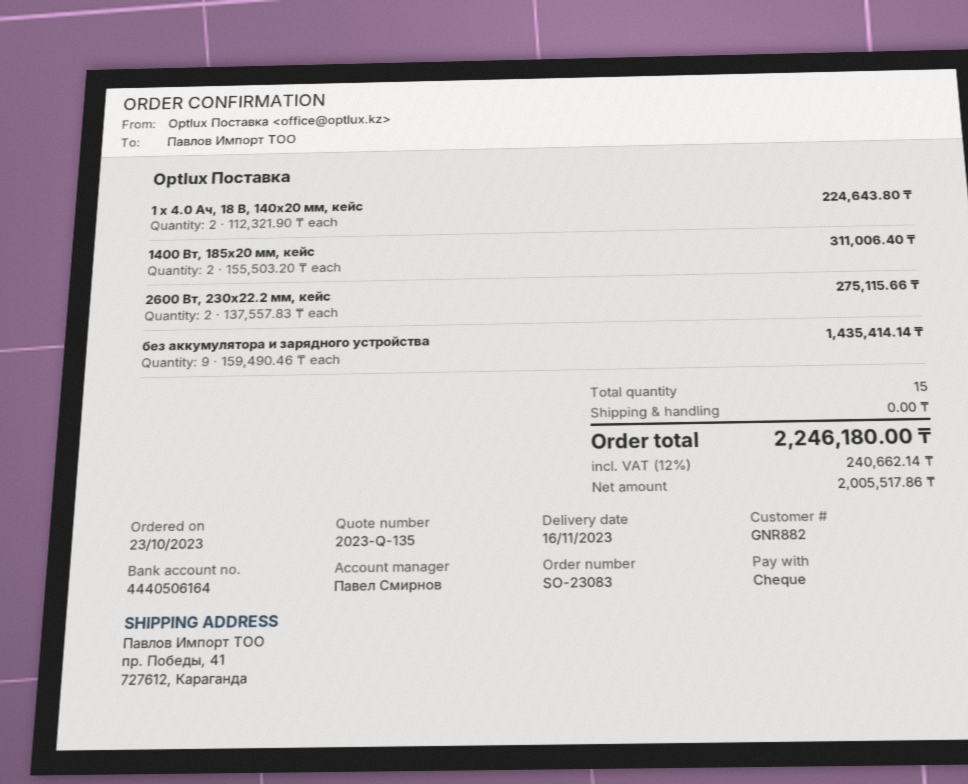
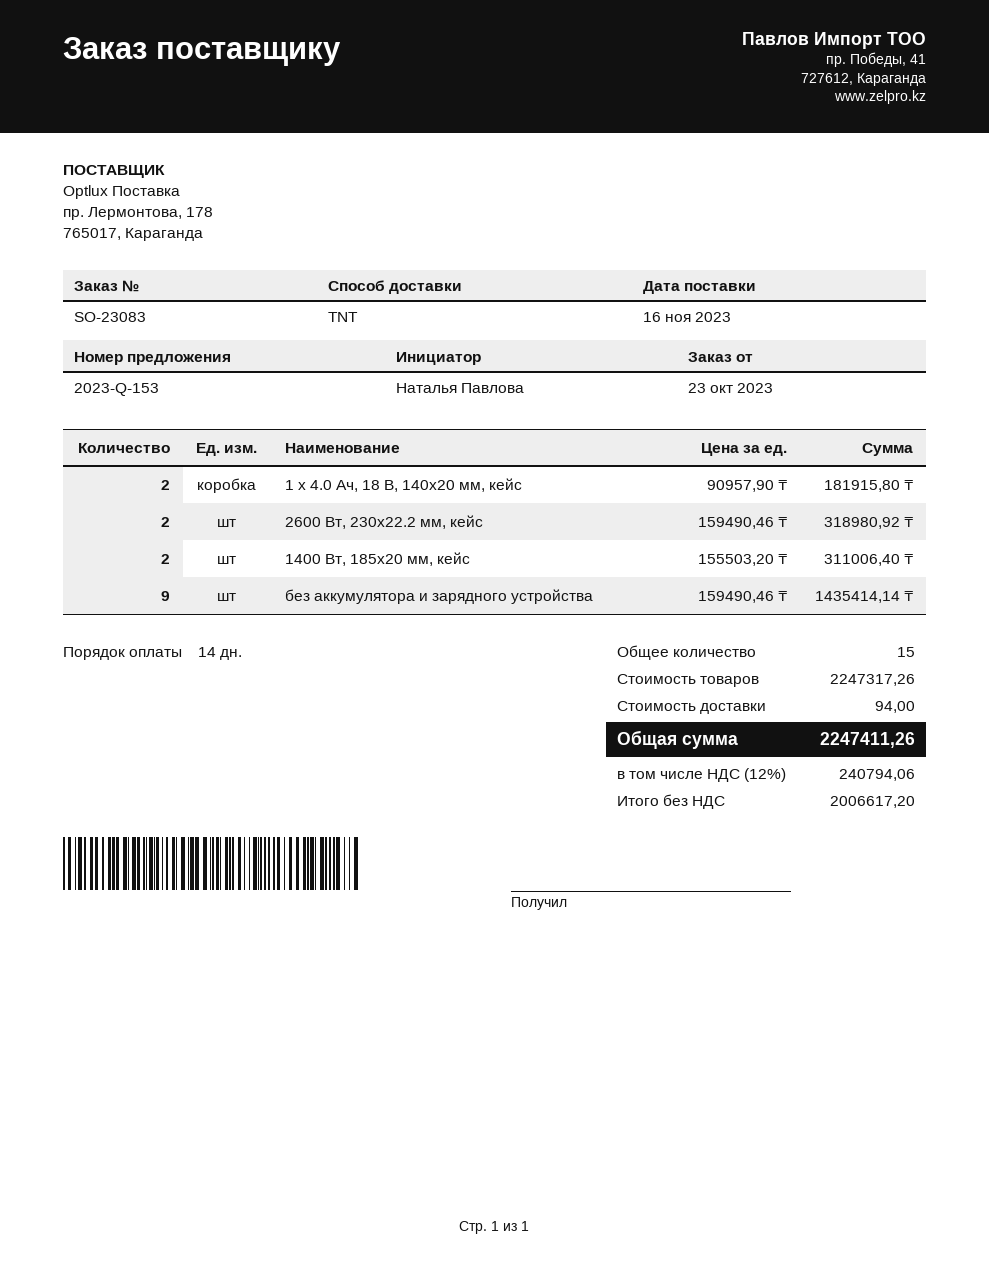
quote number: 2023-Q-135 -> 2023-Q-153
1 x 4.0 Ач, 18 В, 140x20 мм, кейс: 2 x 112321.90 = 224643.80 -> 2 x 90957.90 = 181915.80
2600 Вт, 230x22.2 мм, кейс: 2 x 137557.83 = 275115.66 -> 2 x 159490.46 = 318980.92
shipping: 0.00 -> 94.00
net: 2005517.86 -> 2006617.20
tax: 12% = 240662.14 -> 12% = 240794.06
total: 2246180.00 -> 2247411.26

